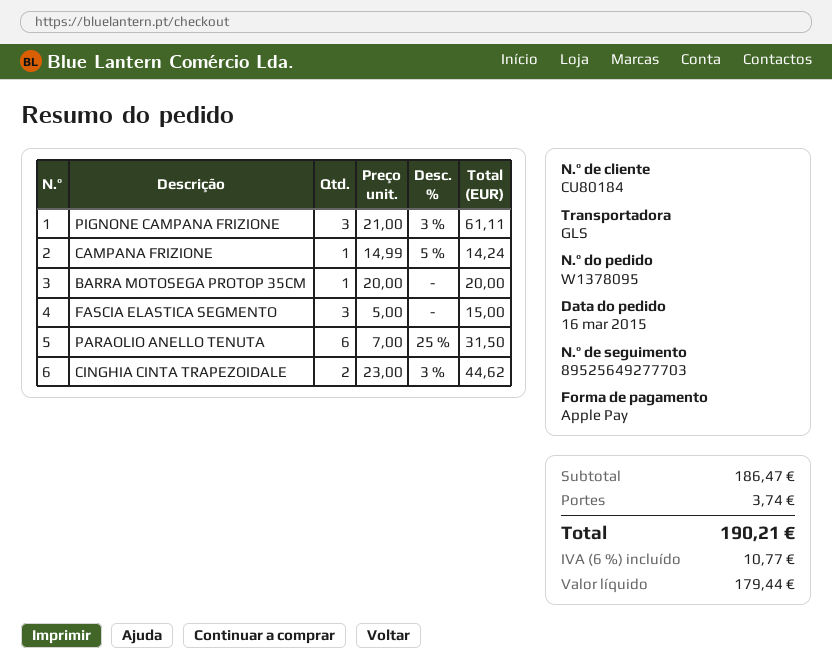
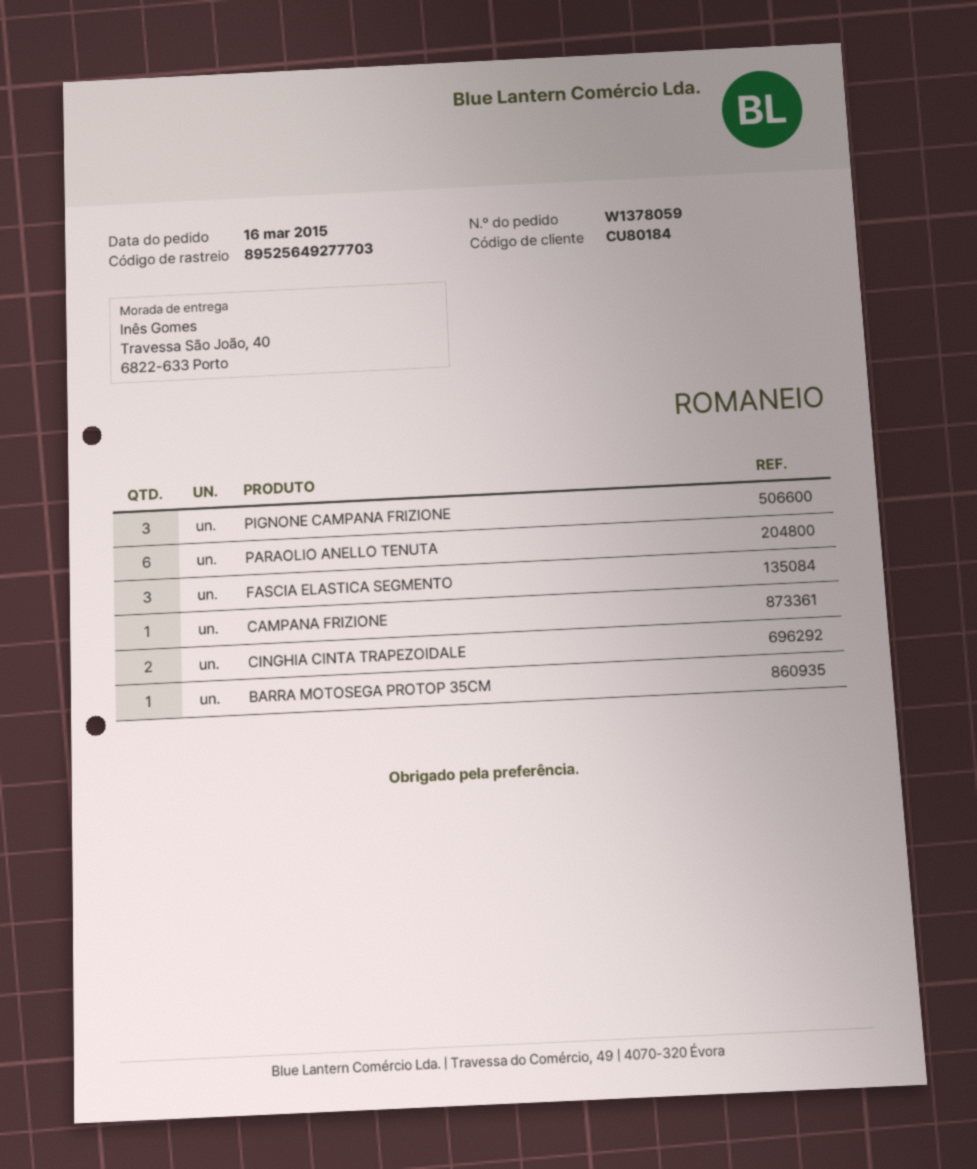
order number: W1378095 -> W1378059

